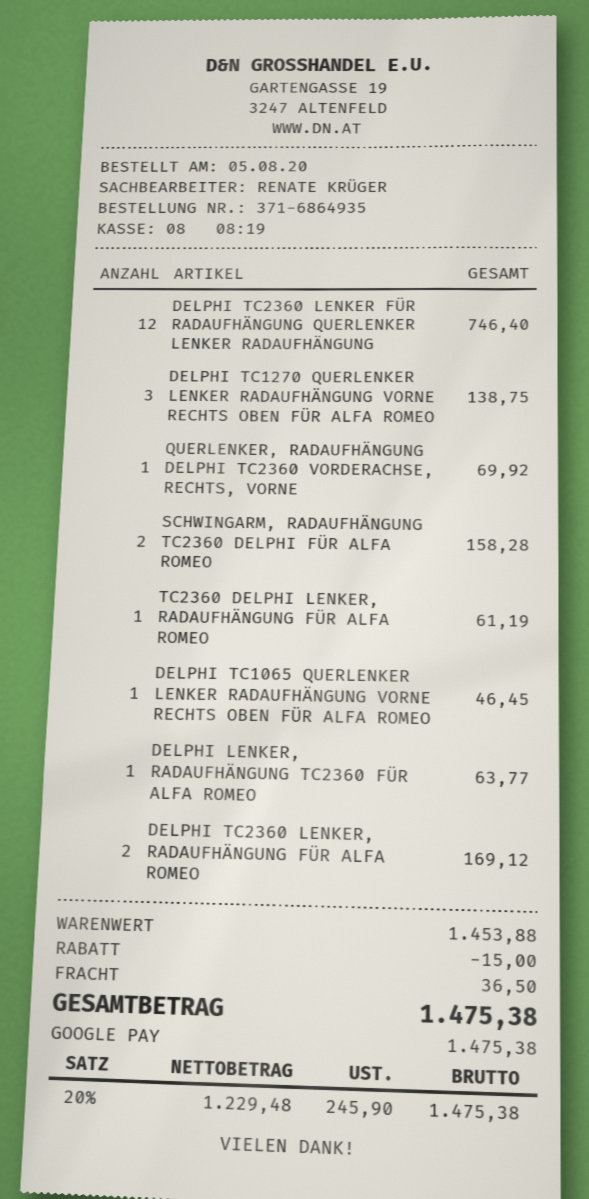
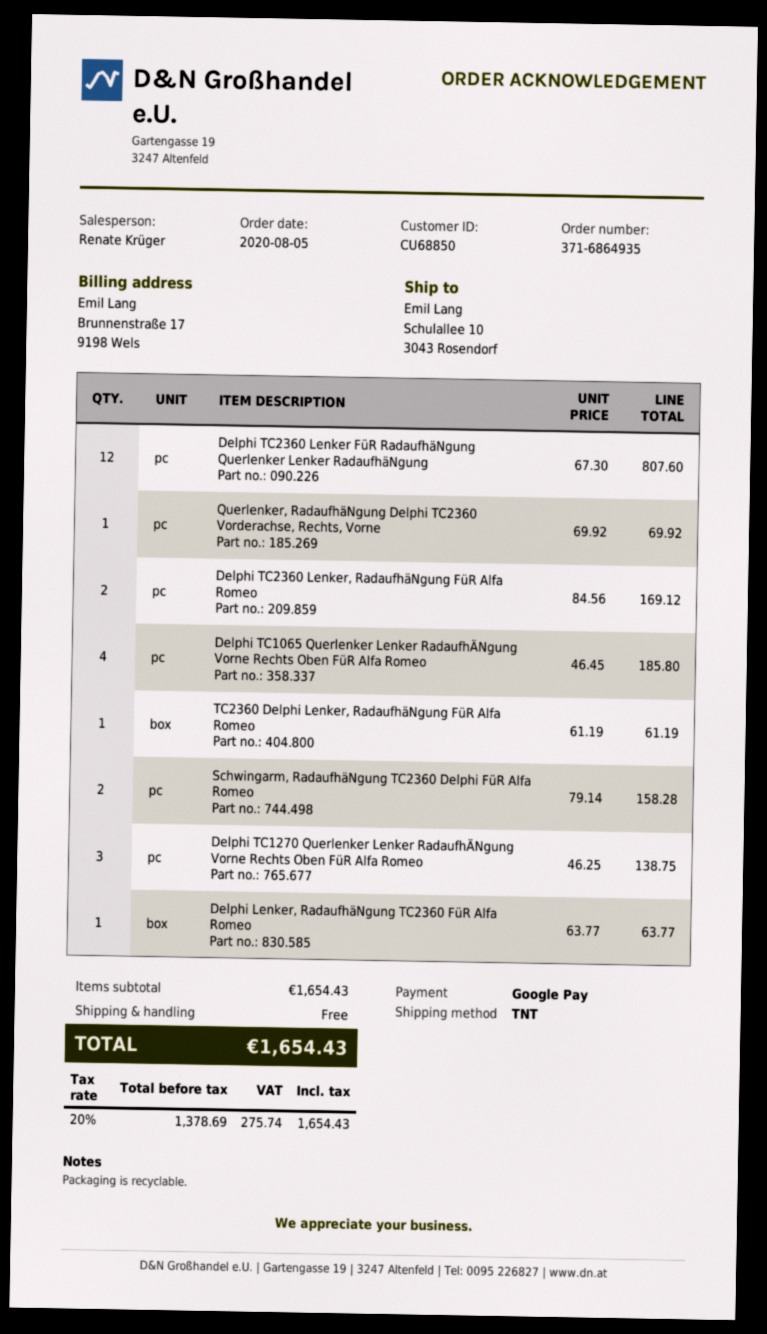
DELPHI TC2360 LENKER FÜR RADAUFHÄNGUNG QUERLENKER LENKER RADAUFHÄNGUNG: 12 for 746.40 -> 12 for 807.60
DELPHI TC1065 QUERLENKER LENKER RADAUFHÄNGUNG VORNE RECHTS OBEN FÜR ALFA ROMEO: 1 for 46.45 -> 4 for 185.80
subtotal: 1453.88 -> 1654.43
discount: 15.00 -> none
shipping: 36.50 -> 0.00
net: 1229.48 -> 1378.69
tax: 20% = 245.90 -> 20% = 275.74
total: 1475.38 -> 1654.43

